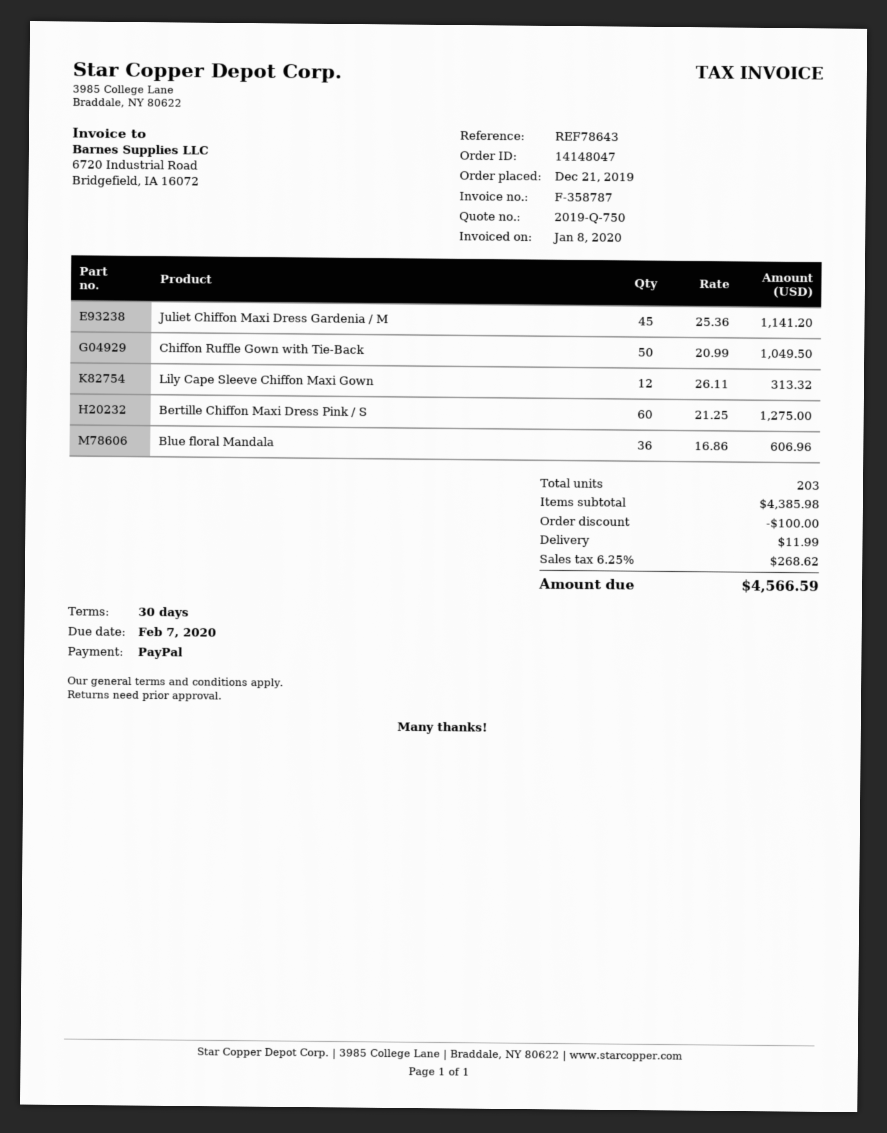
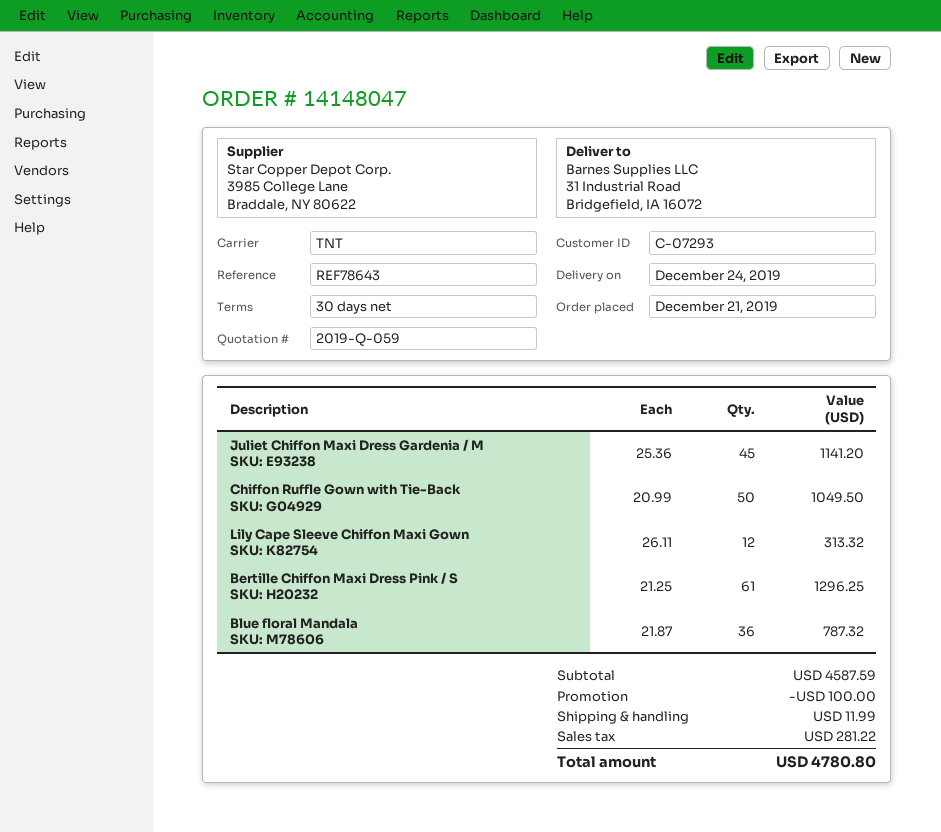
quote number: 2019-Q-750 -> 2019-Q-059
Bertille Chiffon Maxi Dress Pink / S: 60 x 21.25 = 1275.00 -> 61 x 21.25 = 1296.25
Blue floral Mandala: 36 x 16.86 = 606.96 -> 36 x 21.87 = 787.32
subtotal: 4385.98 -> 4587.59
tax: 268.62 -> 281.22
total: 4566.59 -> 4780.80

